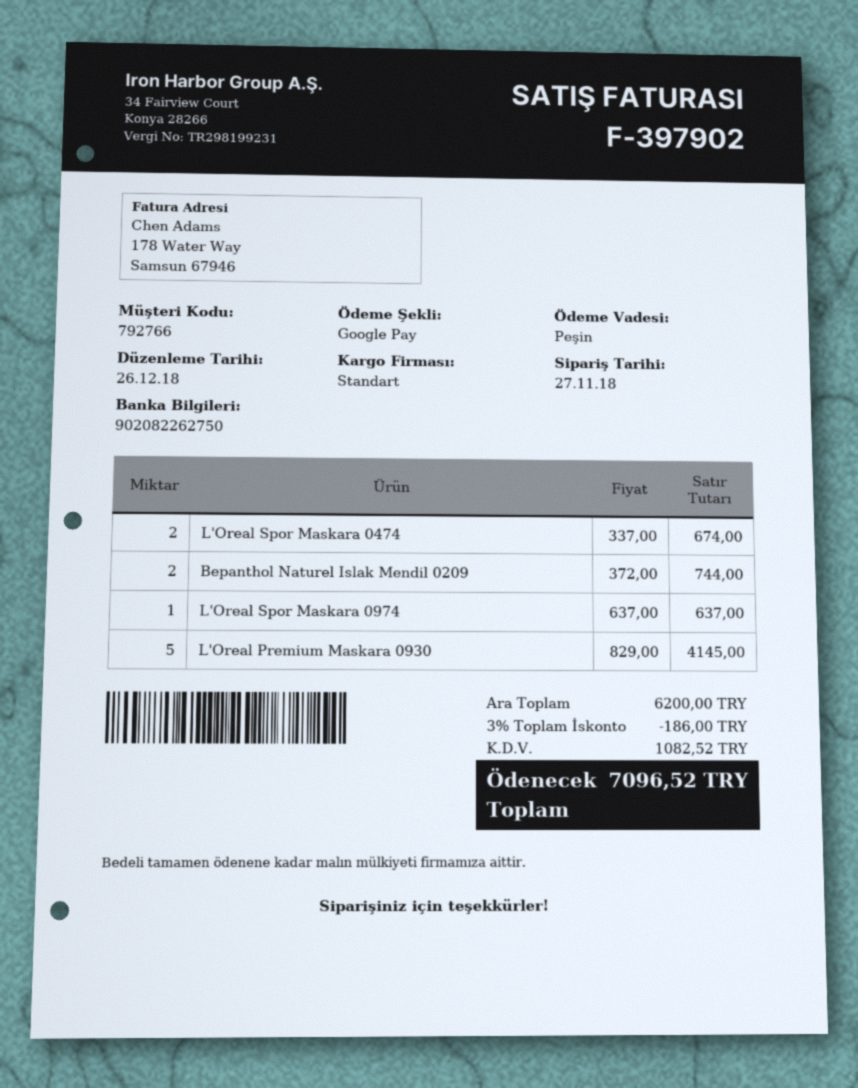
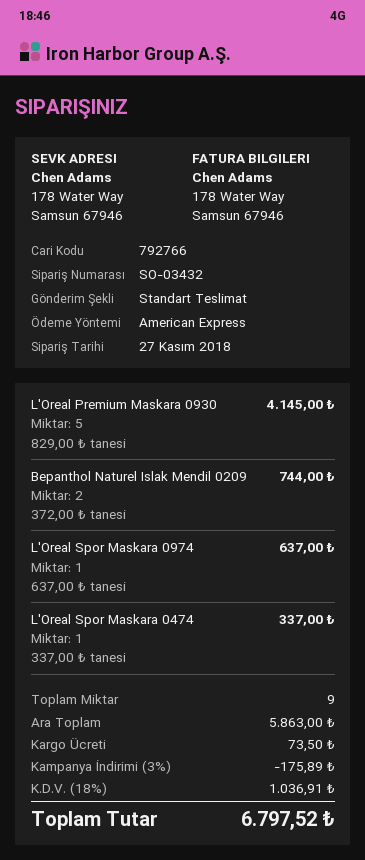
payment method: Google Pay -> American Express
L'Oreal Spor Maskara 0474: 2 x 337.00 = 674.00 -> 1 x 337.00 = 337.00
subtotal: 6200.00 -> 5863.00
discount: 3% = 186.00 -> 3% = 175.89
shipping: none -> 73.50
tax: 1082.52 -> 1036.91
total: 7096.52 -> 6797.52

